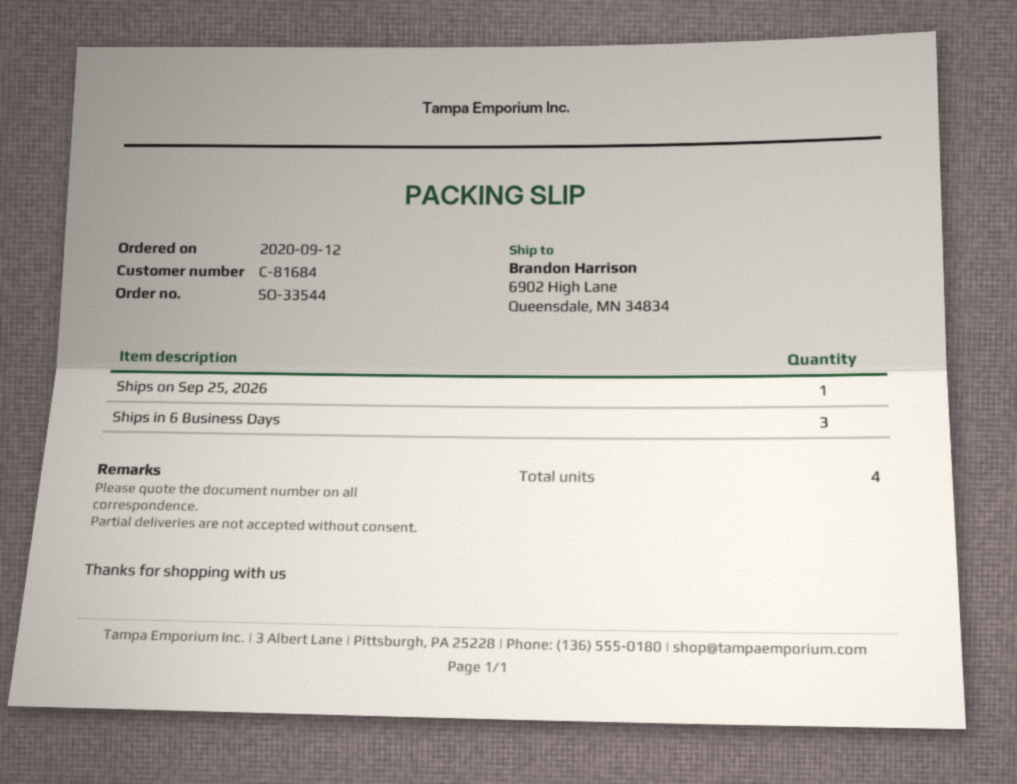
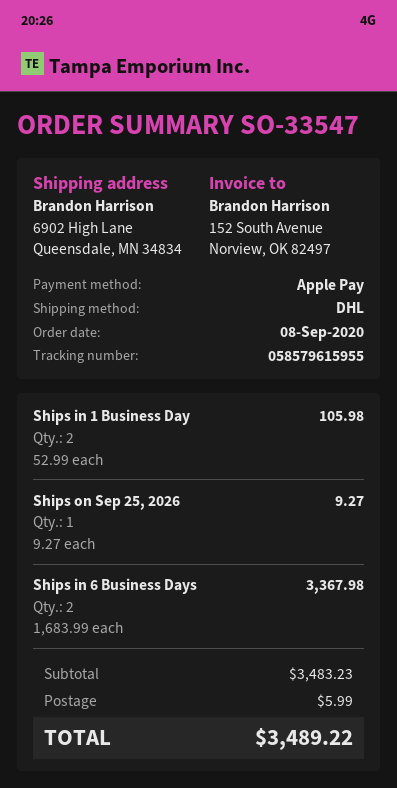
order number: SO-33544 -> SO-33547
order date: 2020-09-12 -> 2020-09-08
Ships in 6 Business Days: 3 -> 2
Ships in 1 Business Day: none -> 2

